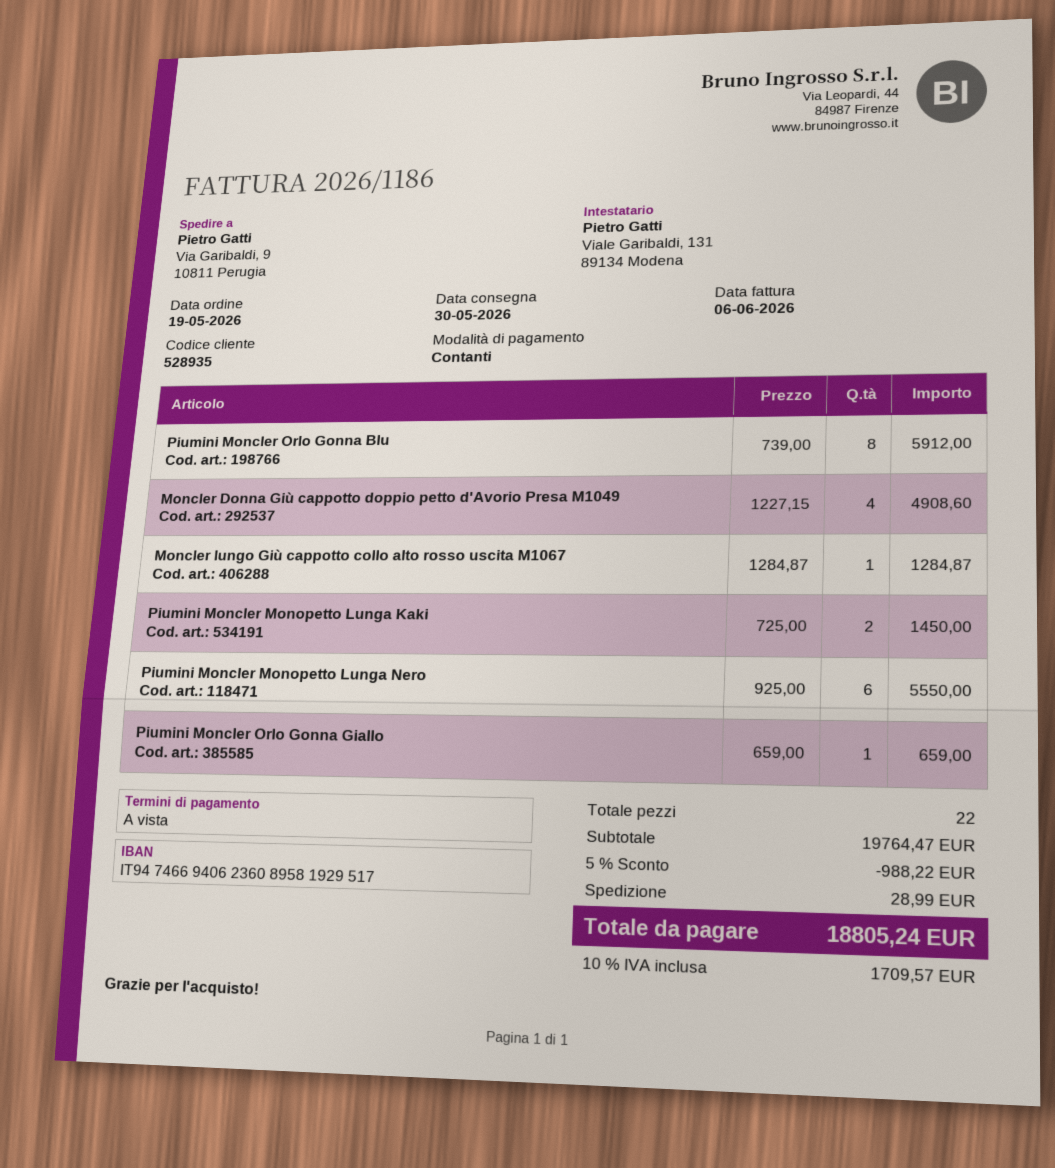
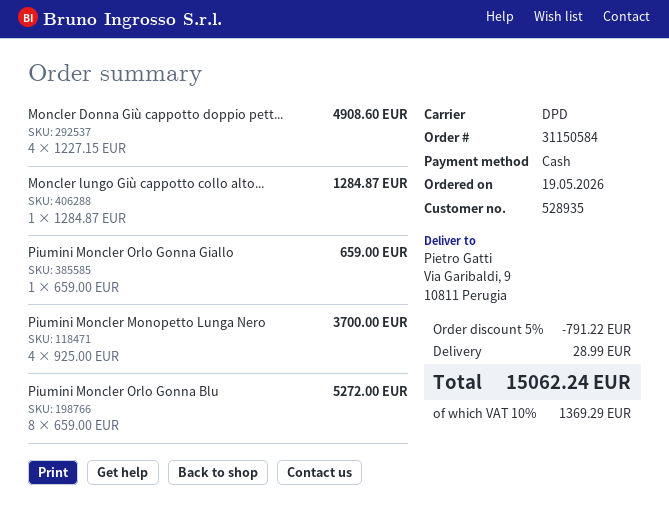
Piumini Moncler Orlo Gonna Blu: 8 x 739.00 = 5912.00 -> 8 x 659.00 = 5272.00
Piumini Moncler Monopetto Lunga Kaki: 2 x 725.00 = 1450.00 -> none
Piumini Moncler Monopetto Lunga Nero: 6 x 925.00 = 5550.00 -> 4 x 925.00 = 3700.00
discount: 5% = 988.22 -> 5% = 791.22
tax: 10% = 1709.57 -> 10% = 1369.29
total: 18805.24 -> 15062.24

